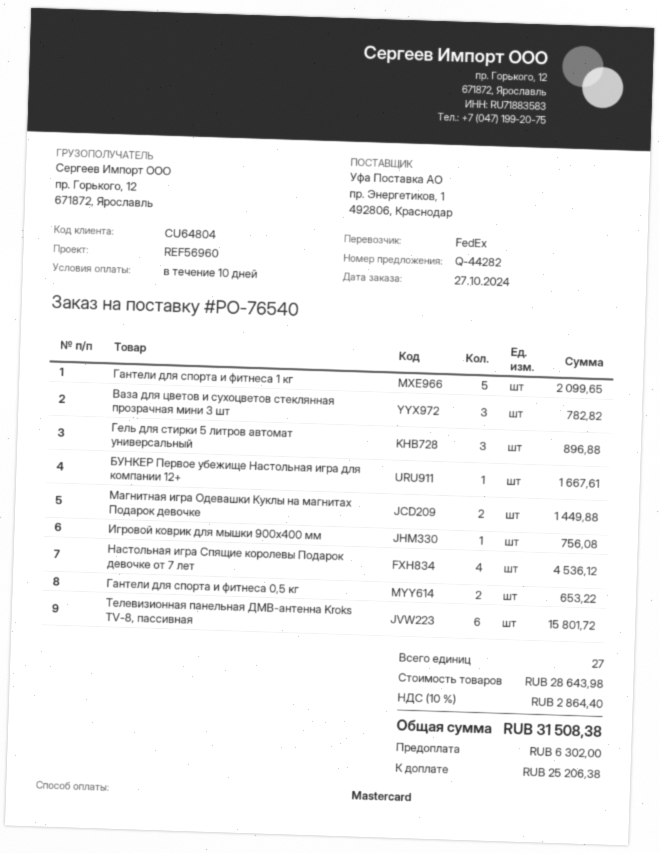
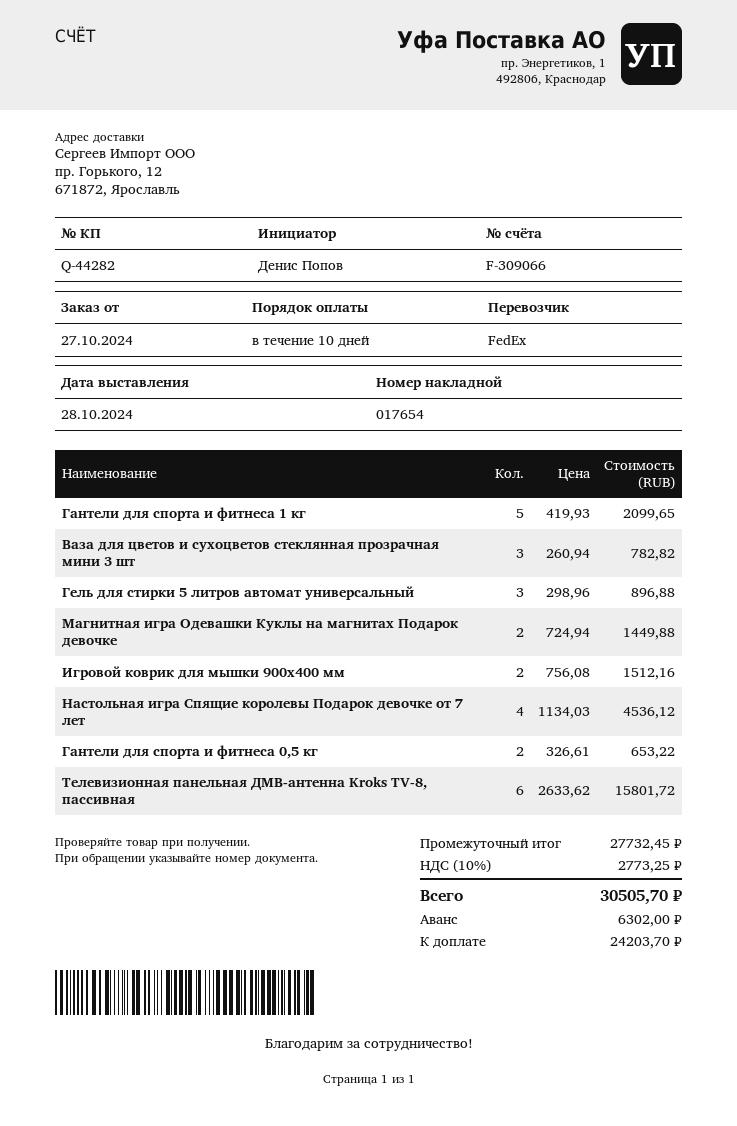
БУНКЕР Первое убежище Настольная игра для компании 12+: 1 for 1667.61 -> none
Игровой коврик для мышки 900х400 мм: 1 for 756.08 -> 2 for 1512.16
subtotal: 28643.98 -> 27732.45
tax: 10% = 2864.40 -> 10% = 2773.25
total: 31508.38 -> 30505.70
balance: 25206.38 -> 24203.70

